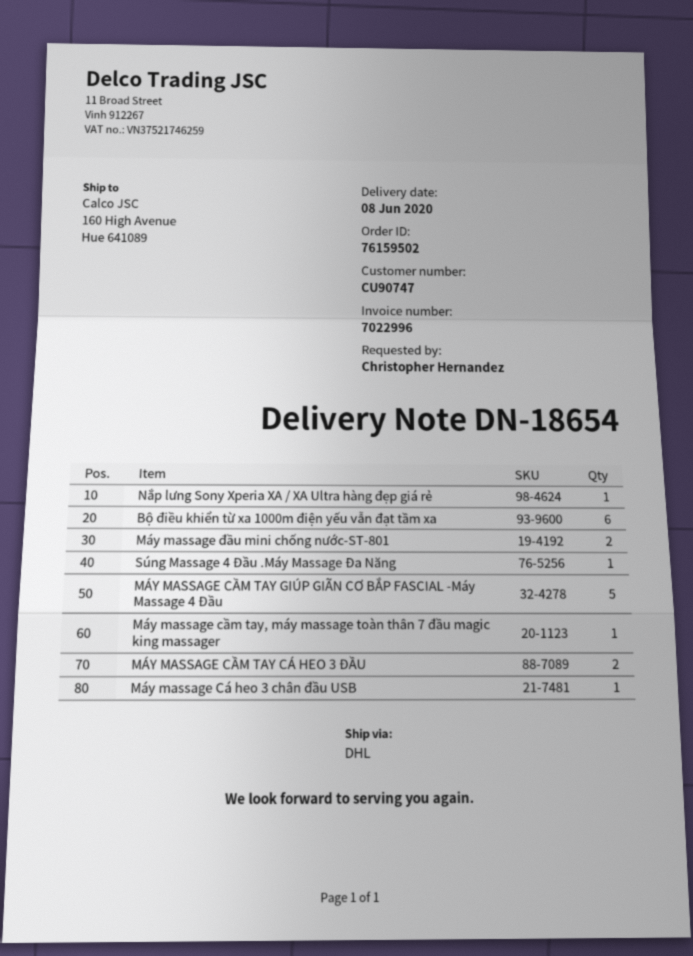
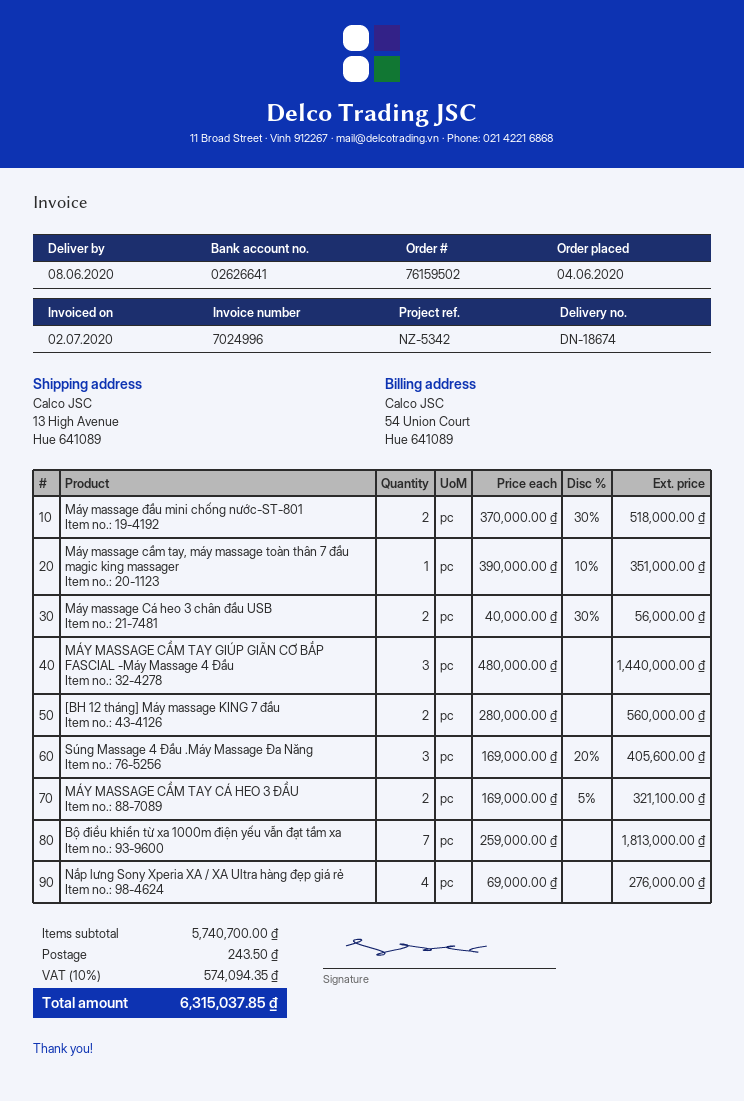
delivery note number: DN-18654 -> DN-18674
invoice number: 7022996 -> 7024996
ship to: 160 High Avenue, Hue 641089 -> 13 High Avenue, Hue 641089
Nắp lưng Sony Xperia XA / XA Ultra hàng đẹp giá rẻ: 1 -> 4
Bộ điều khiển từ xa 1000m điện yếu vẫn đạt tầm xa: 6 -> 7
Súng Massage 4 Đầu .Máy Massage Đa Năng: 1 -> 3
MÁY MASSAGE CẦM TAY GIÚP GIÃN CƠ BẮP FASCIAL -Máy Massage 4 Đầu: 5 -> 3
Máy massage Cá heo 3 chân đầu USB: 1 -> 2
[BH 12 tháng] Máy massage KING 7 đầu: none -> 2

